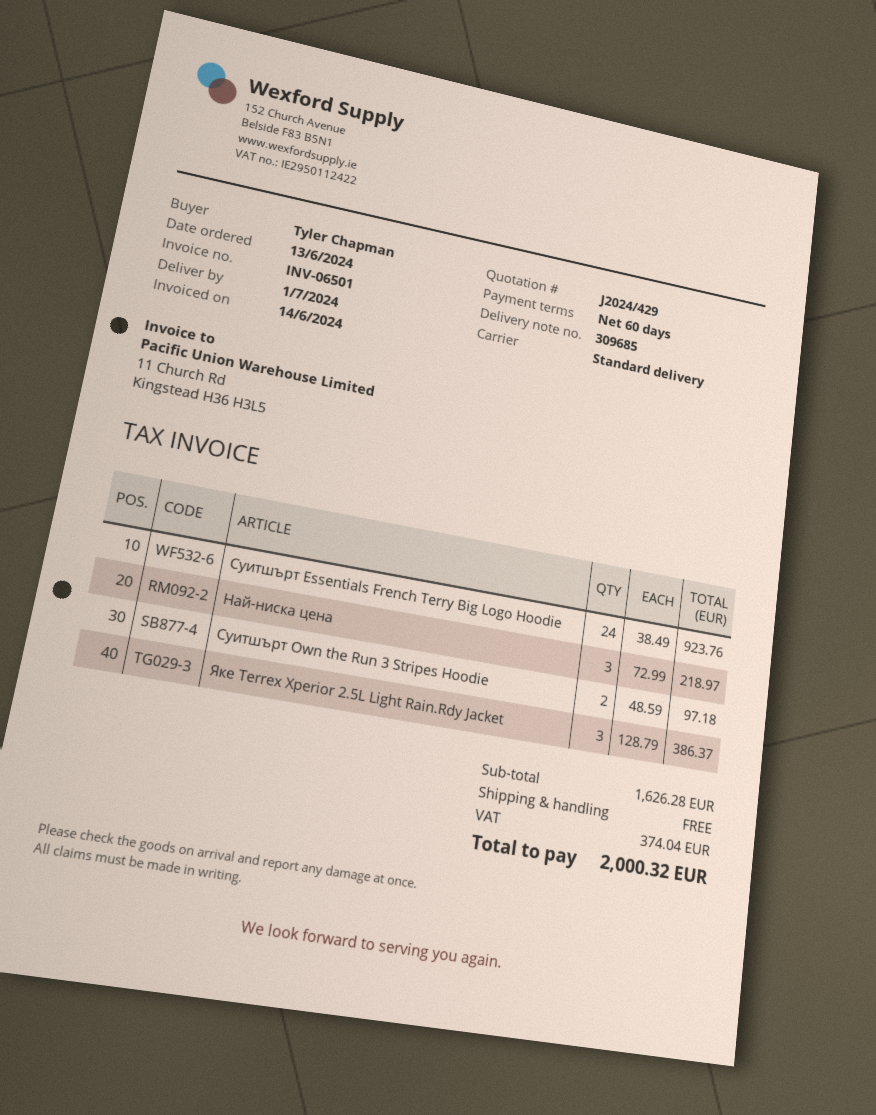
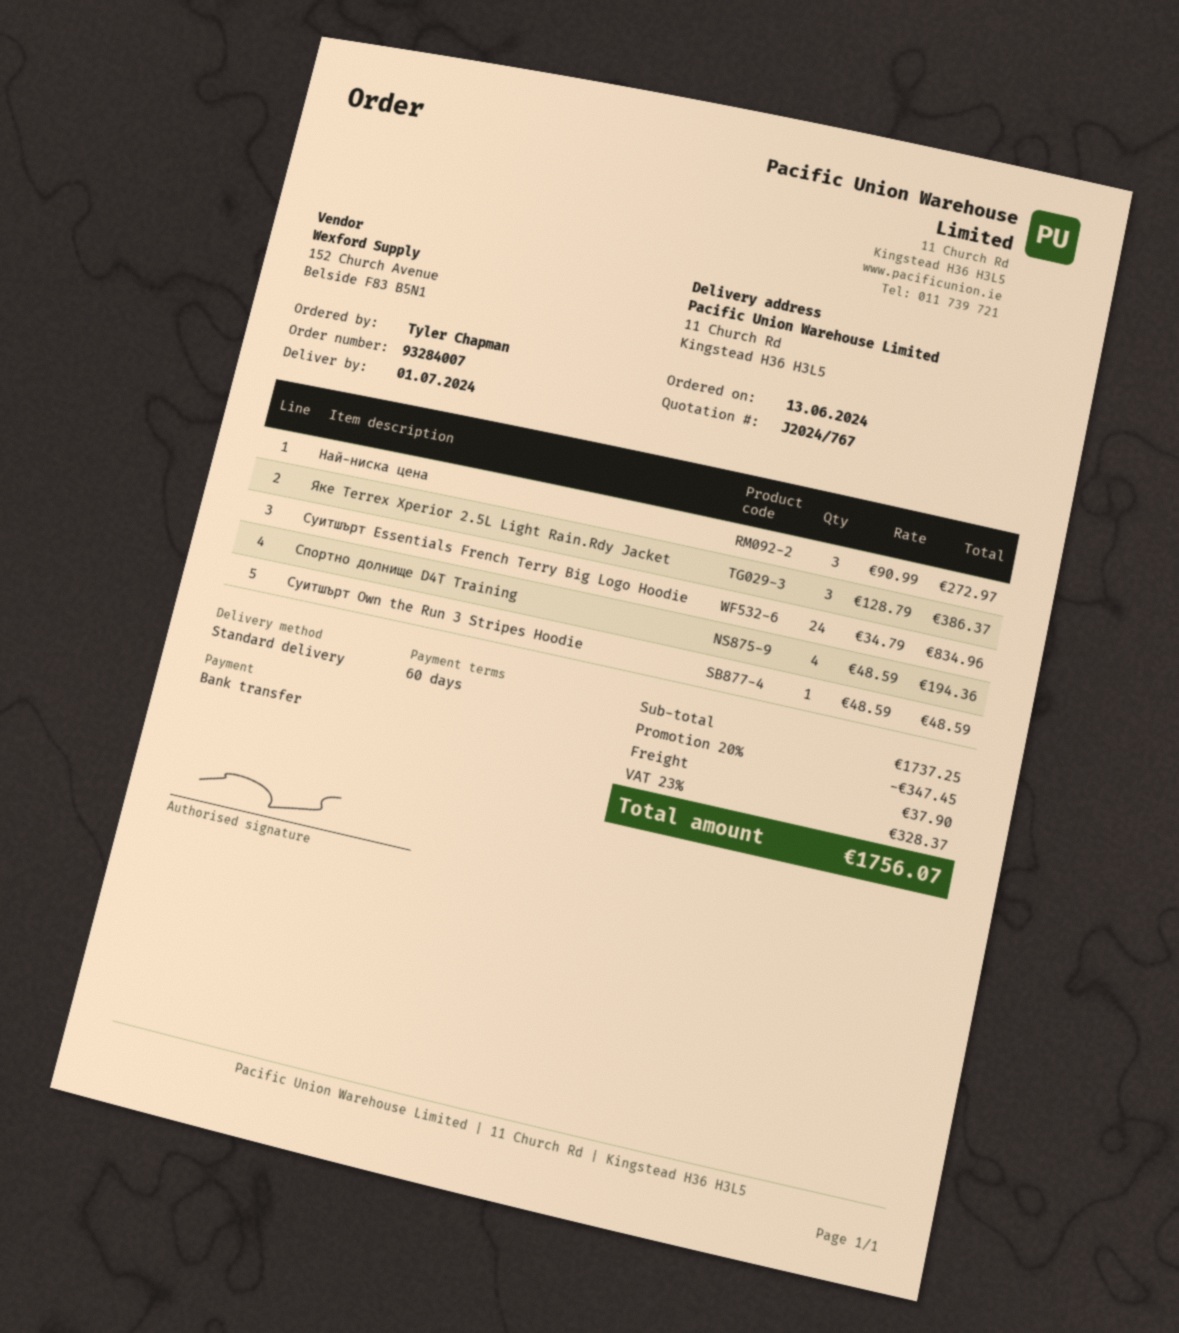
quote number: J2024/429 -> J2024/767
Суитшърт Essentials French Terry Big Logo Hoodie: 24 x 38.49 = 923.76 -> 24 x 34.79 = 834.96
Най-ниска цена: 3 x 72.99 = 218.97 -> 3 x 90.99 = 272.97
Суитшърт Own the Run 3 Stripes Hoodie: 2 x 48.59 = 97.18 -> 1 x 48.59 = 48.59
Спортно долнище D4T Training: none -> 4 x 48.59 = 194.36
subtotal: 1626.28 -> 1737.25
discount: none -> 20% = 347.45
shipping: 0.00 -> 37.90
tax: 374.04 -> 328.37
total: 2000.32 -> 1756.07

